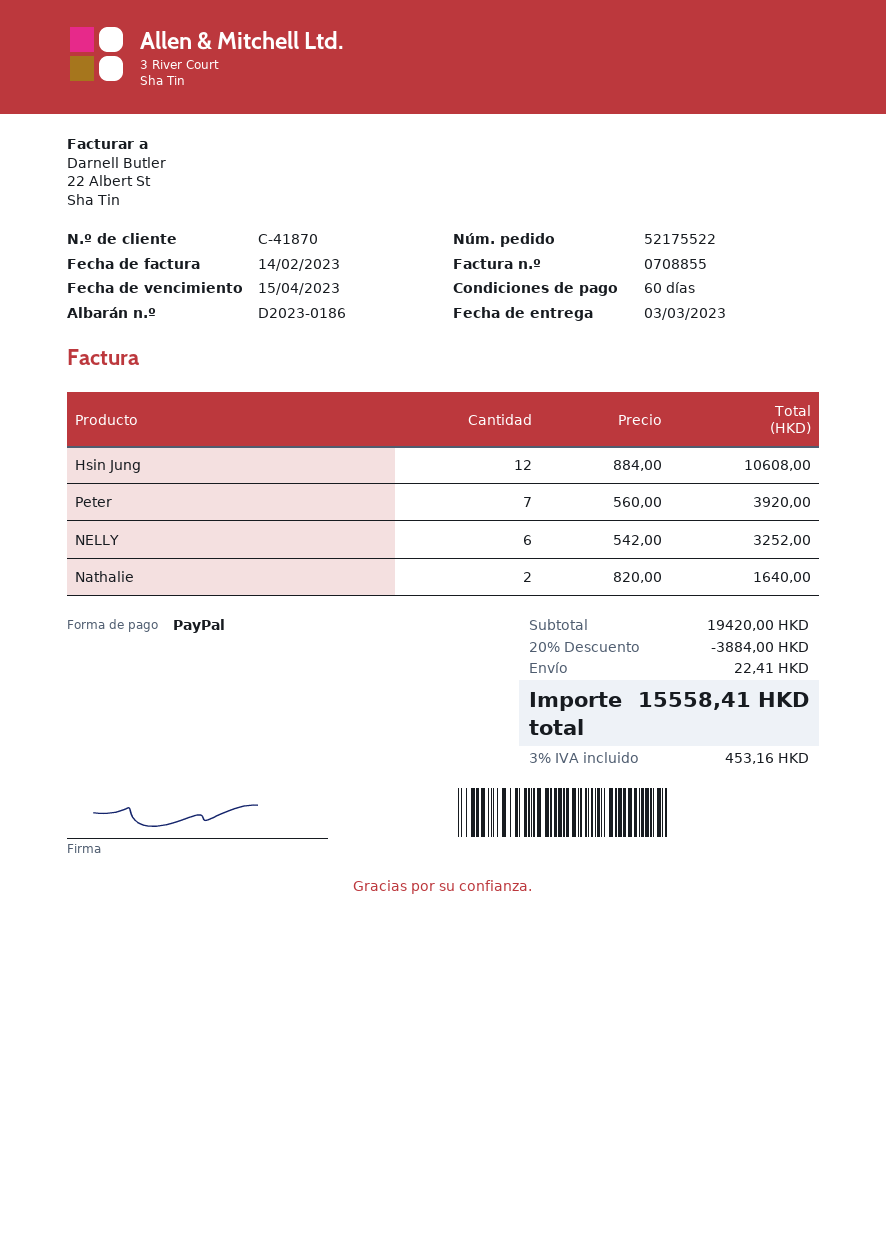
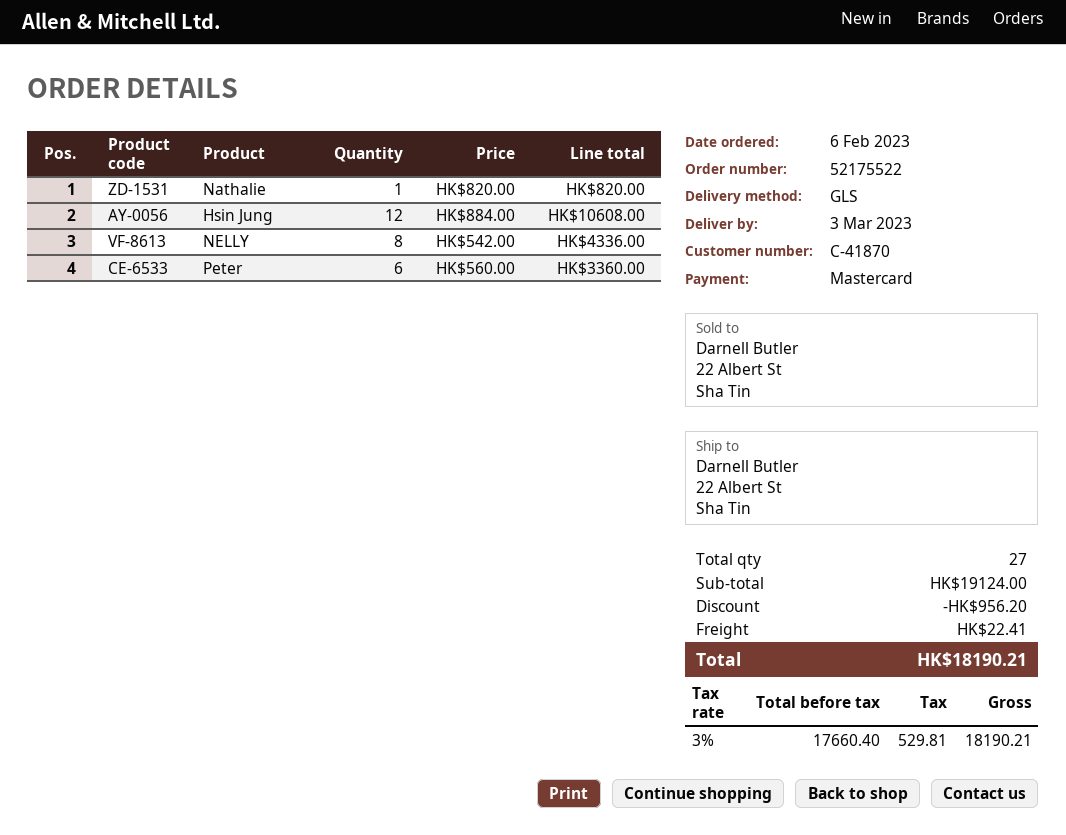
payment method: PayPal -> Mastercard
Peter: 7 x 560.00 = 3920.00 -> 6 x 560.00 = 3360.00
NELLY: 6 x 542.00 = 3252.00 -> 8 x 542.00 = 4336.00
Nathalie: 2 x 820.00 = 1640.00 -> 1 x 820.00 = 820.00
subtotal: 19420.00 -> 19124.00
discount: 3884.00 -> 956.20
tax: 3% = 453.16 -> 3% = 529.81
total: 15558.41 -> 18190.21

